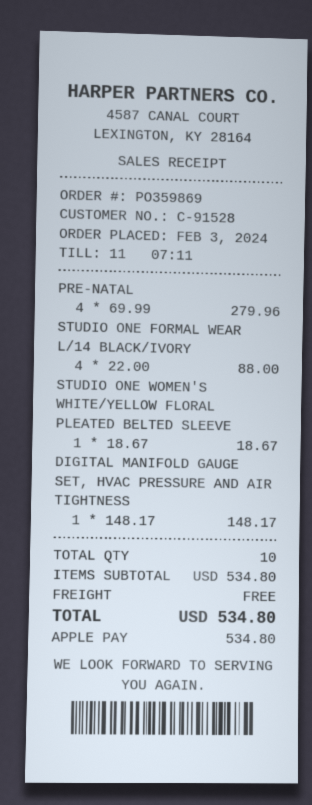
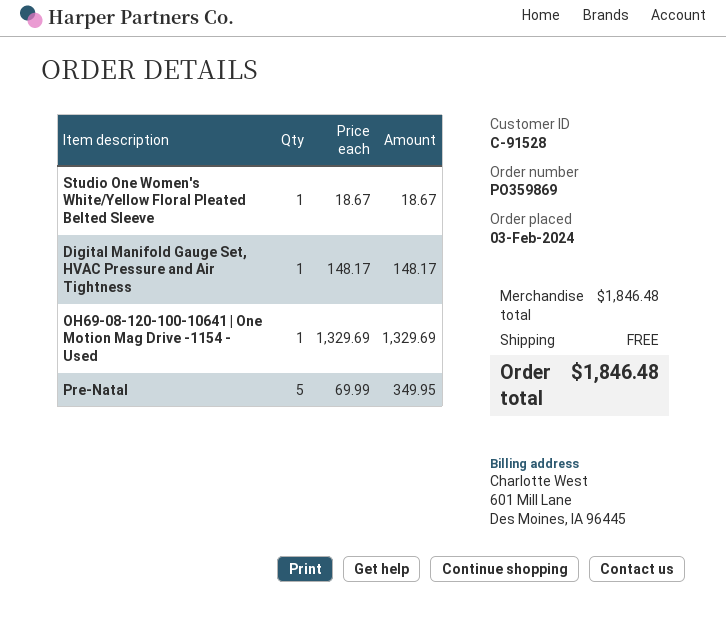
PRE-NATAL: 4 x 69.99 = 279.96 -> 5 x 69.99 = 349.95
STUDIO ONE FORMAL WEAR L/14 BLACK/IVORY: 4 x 22.00 = 88.00 -> none
OH69-08-120-100-10641 | One Motion Mag Drive -1154 - Used: none -> 1 x 1329.69 = 1329.69
subtotal: 534.80 -> 1846.48
total: 534.80 -> 1846.48

